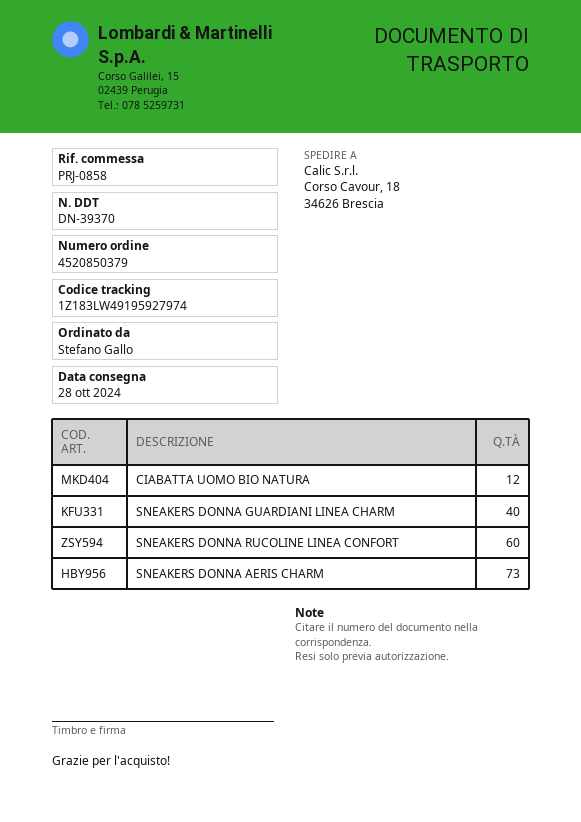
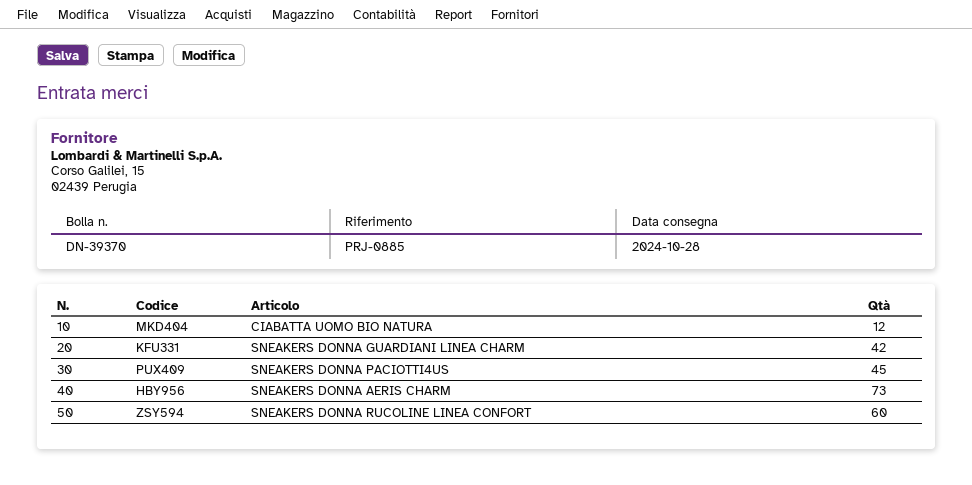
reference: PRJ-0858 -> PRJ-0885
SNEAKERS DONNA GUARDIANI LINEA CHARM: 40 -> 42
SNEAKERS DONNA PACIOTTI4US: none -> 45

